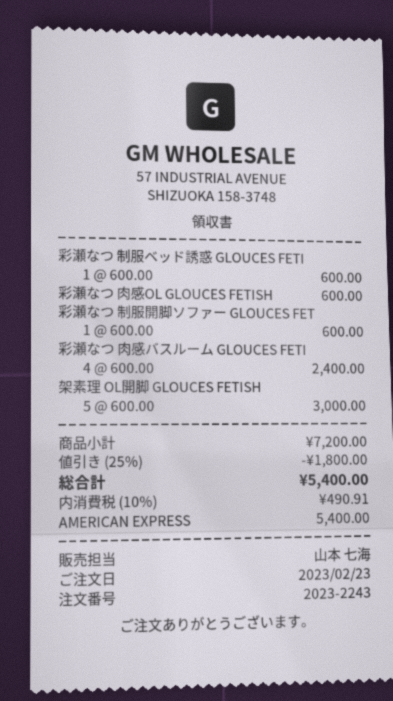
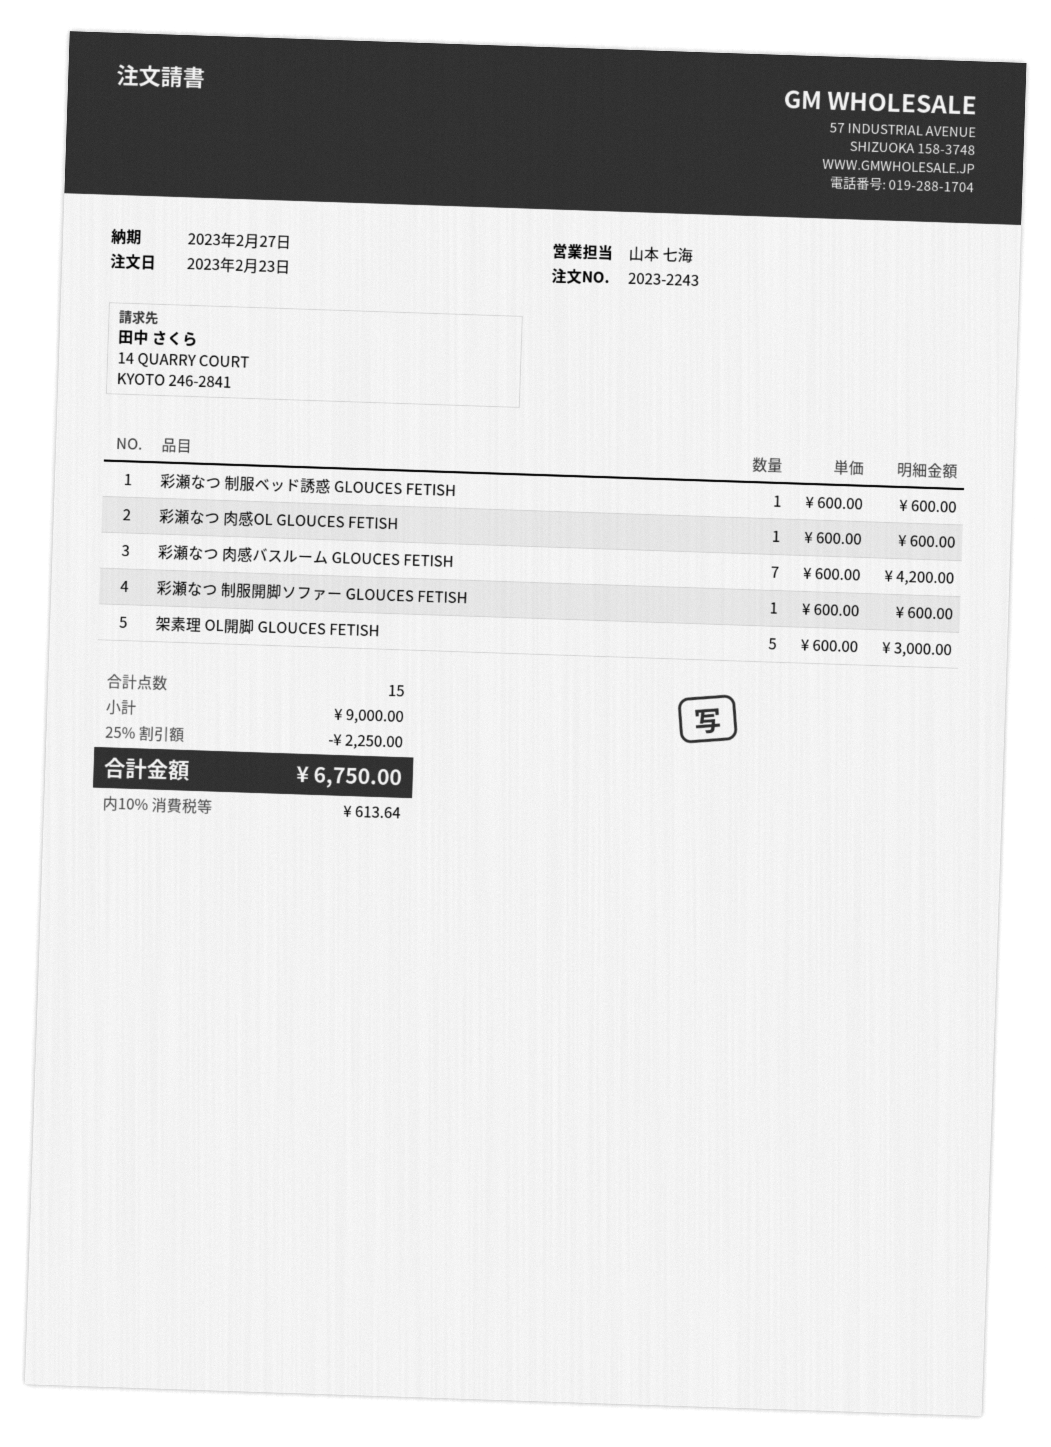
彩瀬なつ 肉感バスルーム GLOUCES FETI: 4 x 600.00 = 2400.00 -> 7 x 600.00 = 4200.00
subtotal: 7200.00 -> 9000.00
discount: 25% = 1800.00 -> 25% = 2250.00
tax: 10% = 490.91 -> 10% = 613.64
total: 5400.00 -> 6750.00

